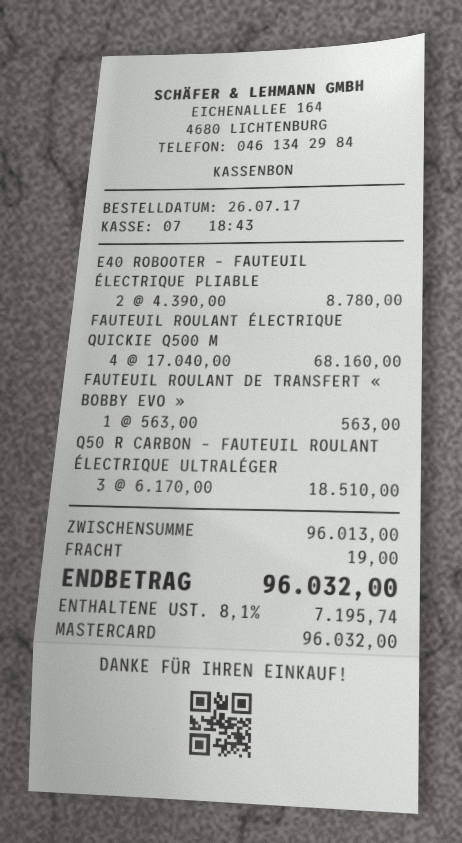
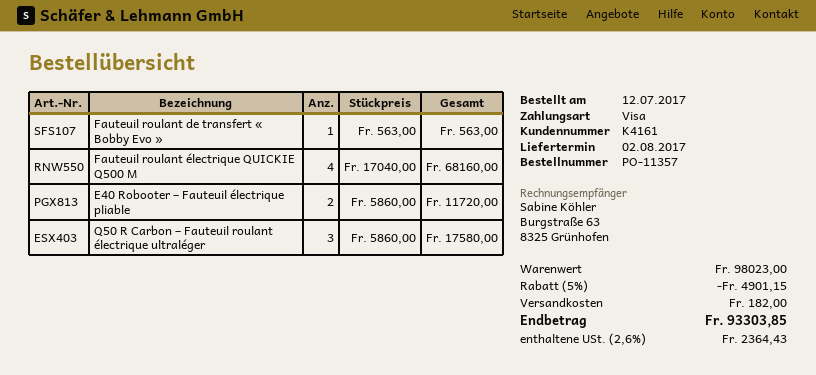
order date: 2017-07-26 -> 2017-07-12
payment method: Mastercard -> Visa
E40 ROBOOTER – FAUTEUIL ÉLECTRIQUE PLIABLE: 2 x 4390.00 = 8780.00 -> 2 x 5860.00 = 11720.00
Q50 R CARBON – FAUTEUIL ROULANT ÉLECTRIQUE ULTRALÉGER: 3 x 6170.00 = 18510.00 -> 3 x 5860.00 = 17580.00
subtotal: 96013.00 -> 98023.00
discount: none -> 5% = 4901.15
shipping: 19.00 -> 182.00
tax: 8.1% = 7195.74 -> 2.6% = 2364.43
total: 96032.00 -> 93303.85

